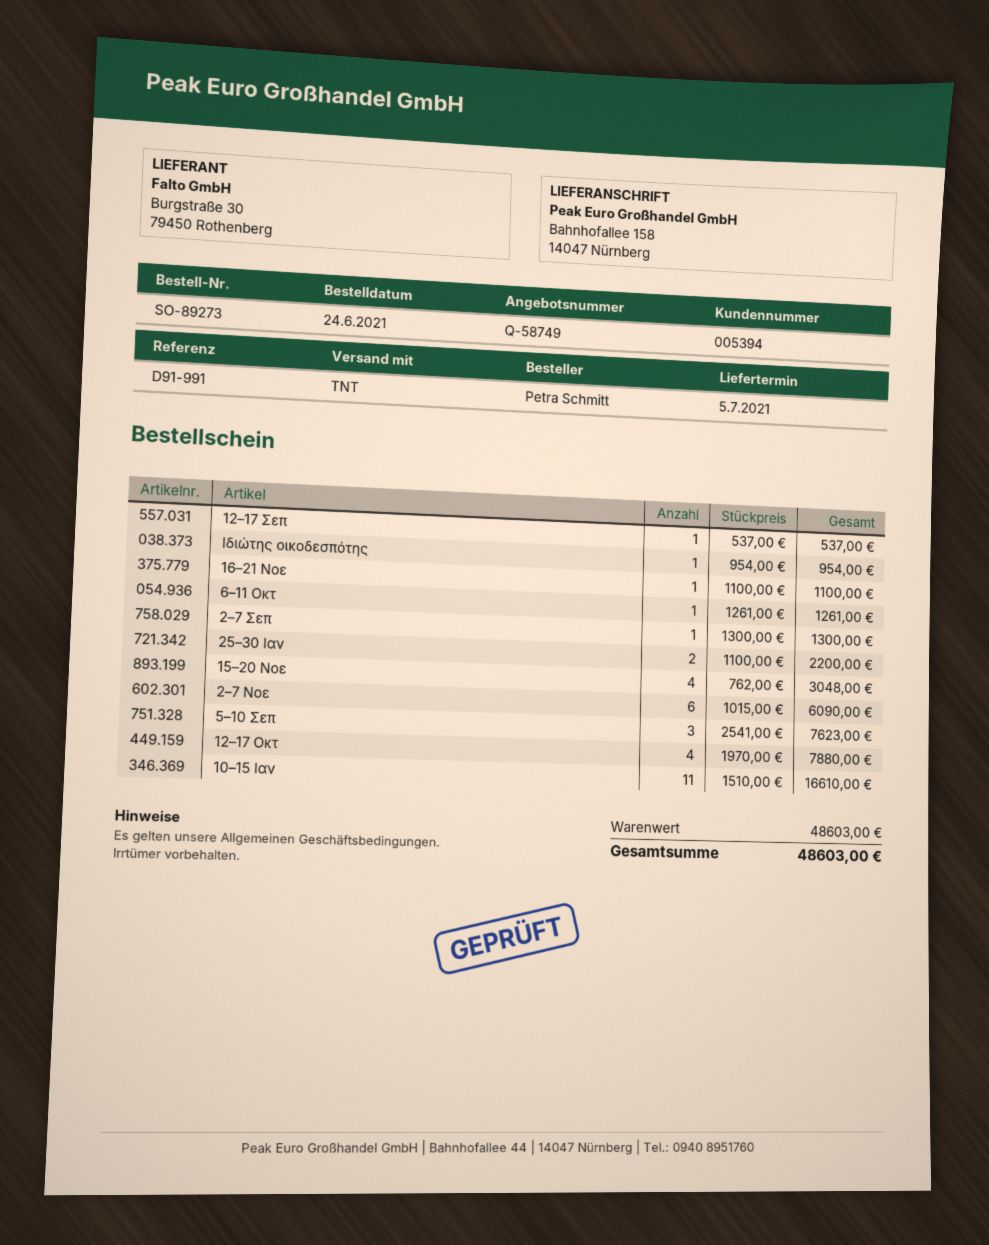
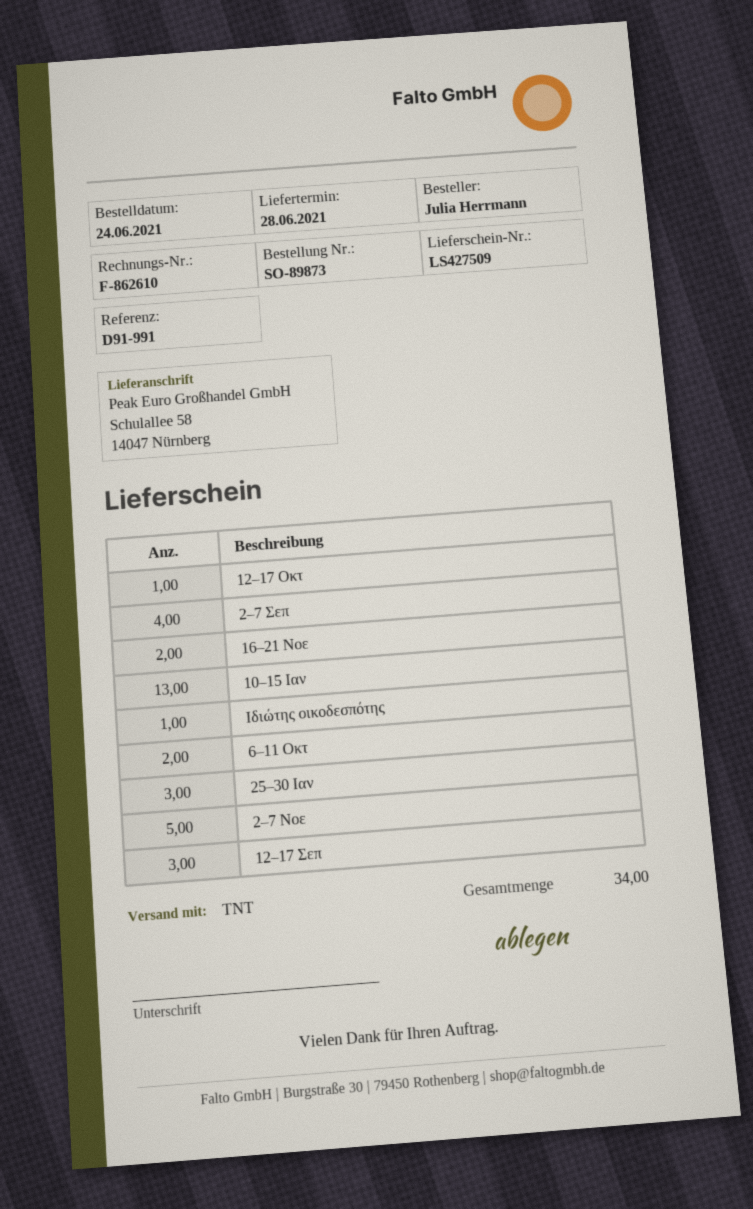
order number: SO-89273 -> SO-89873
delivery date: 2021-07-05 -> 2021-06-28
ordered by: Petra Schmitt -> Julia Herrmann
ship to: Bahnhofallee 158, 14047 Nürnberg -> Schulallee 58, 14047 Nürnberg
12–17 Σεπ: 1 -> 3
16–21 Νοε: 1 -> 2
6–11 Οκτ: 1 -> 2
2–7 Σεπ: 1 -> 4
25–30 Ιαν: 2 -> 3
15–20 Νοε: 4 -> none
2–7 Νοε: 6 -> 5
5–10 Σεπ: 3 -> none
12–17 Οκτ: 4 -> 1
10–15 Ιαν: 11 -> 13

